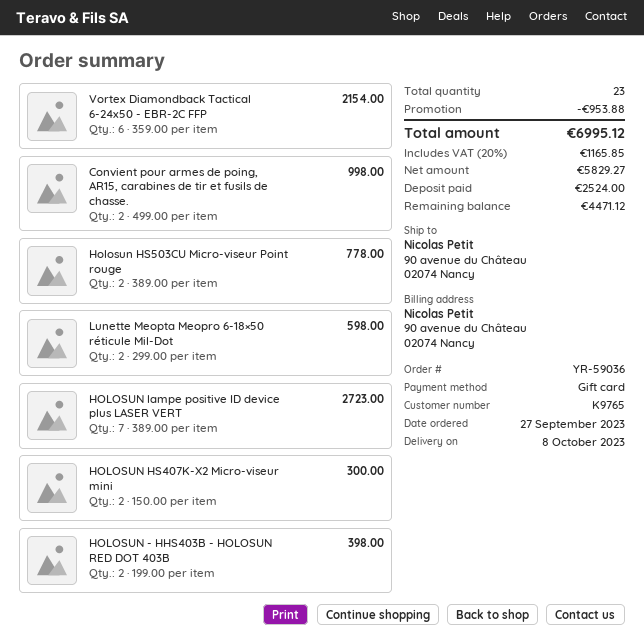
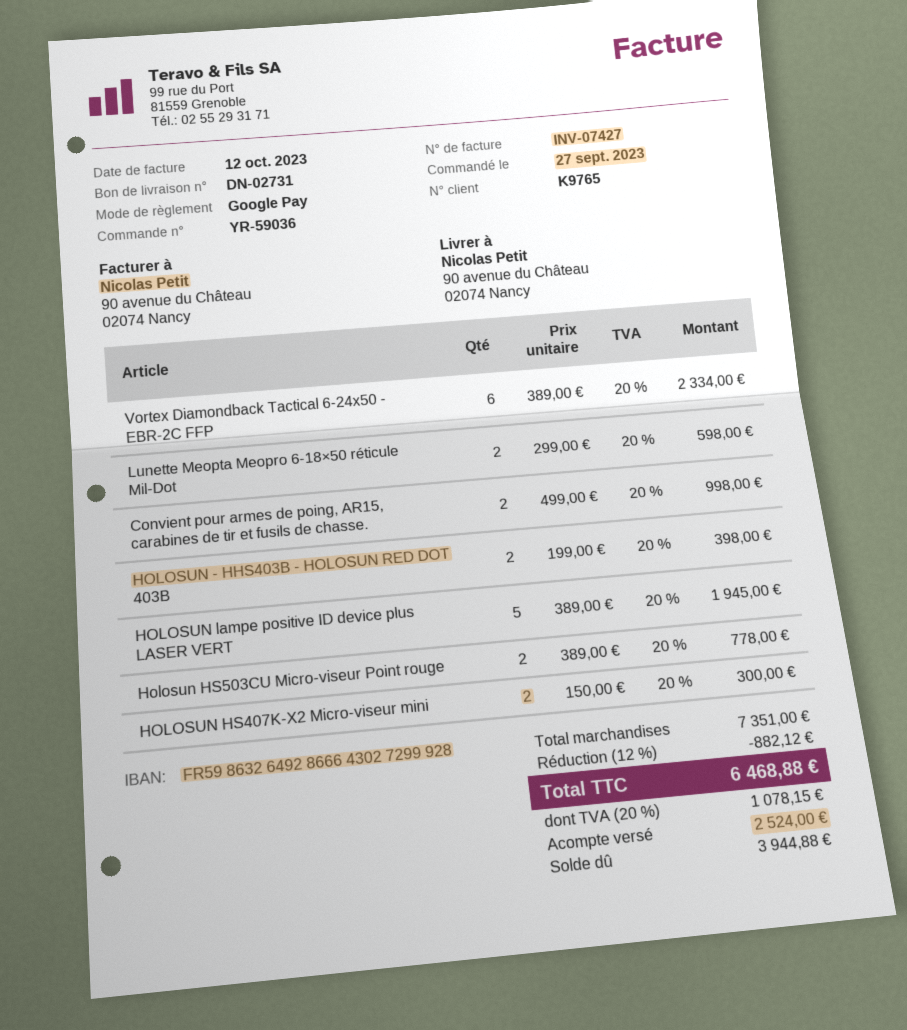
payment method: gift card -> Google Pay
Vortex Diamondback Tactical 6-24x50 - EBR-2C FFP: 6 x 359.00 = 2154.00 -> 6 x 389.00 = 2334.00
HOLOSUN lampe positive ID device plus LASER VERT: 7 x 389.00 = 2723.00 -> 5 x 389.00 = 1945.00
discount: 953.88 -> 882.12
tax: 20% = 1165.85 -> 20% = 1078.15
total: 6995.12 -> 6468.88
balance: 4471.12 -> 3944.88

